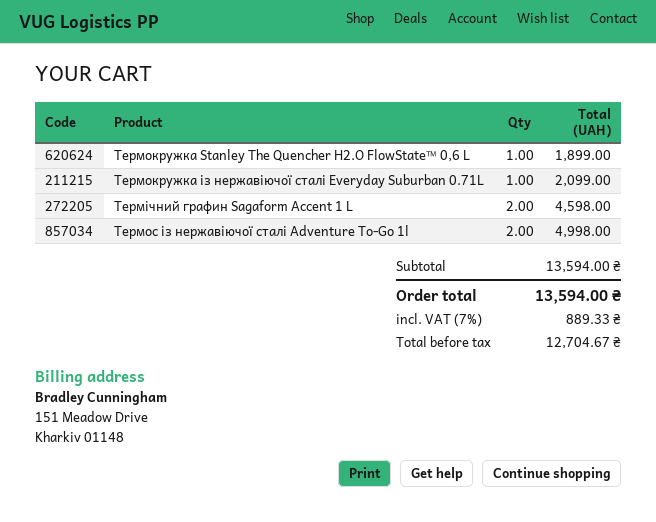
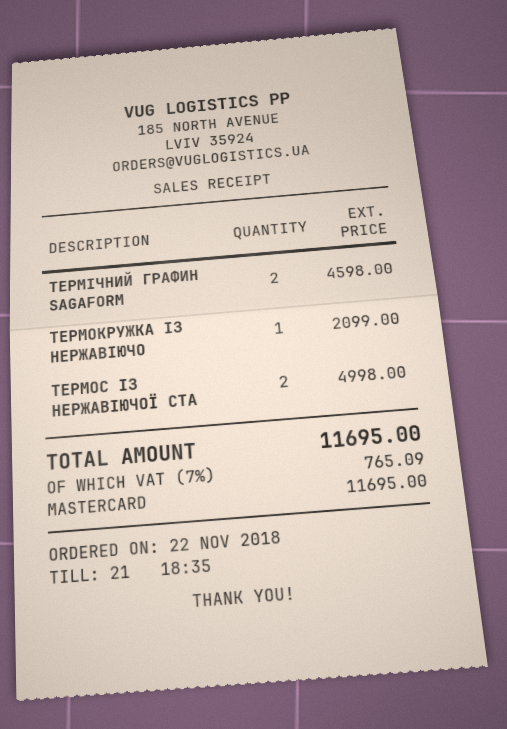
Термокружка Stanley The Quencher H2.O FlowState™ 0,6 L: 1 for 1899.00 -> none
tax: 7% = 889.33 -> 7% = 765.09
total: 13594.00 -> 11695.00

